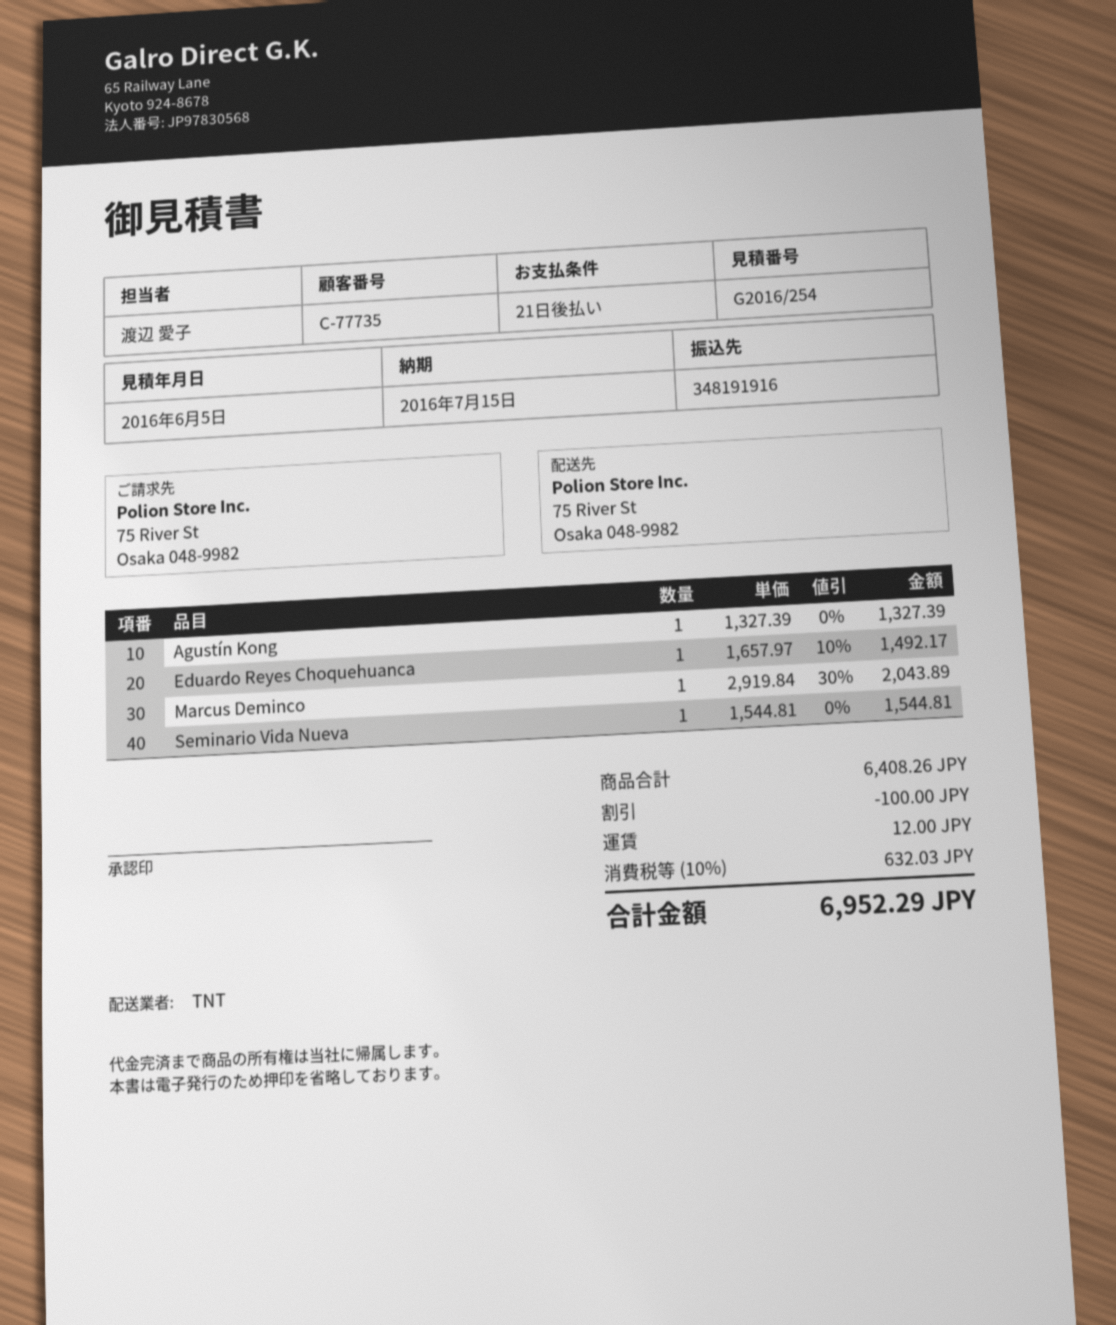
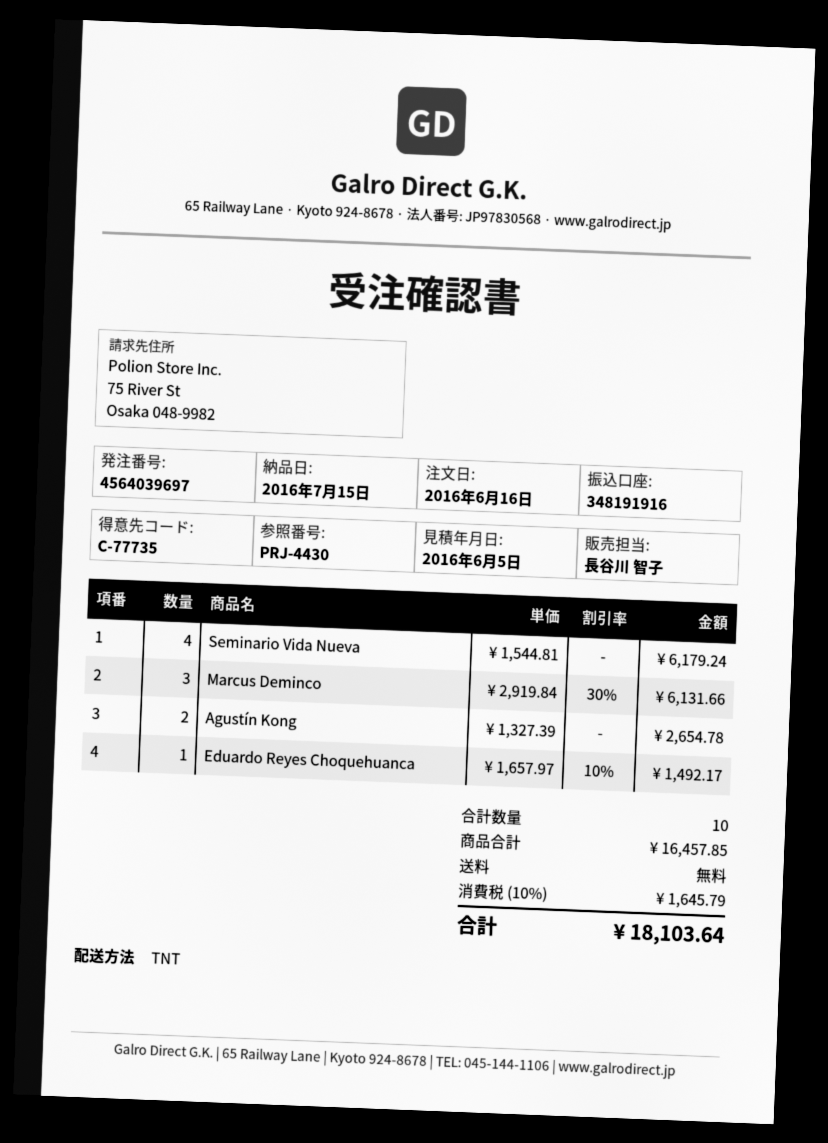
sales rep: 渡辺 愛子 -> 長谷川 智子
Agustín Kong: 1 x 1327.39 = 1327.39 -> 2 x 1327.39 = 2654.78
Marcus Deminco: 1 x 2919.84 - 30% = 2043.89 -> 3 x 2919.84 - 30% = 6131.66
Seminario Vida Nueva: 1 x 1544.81 = 1544.81 -> 4 x 1544.81 = 6179.24
subtotal: 6408.26 -> 16457.85
discount: 100.00 -> none
shipping: 12.00 -> 0.00
tax: 10% = 632.03 -> 10% = 1645.79
total: 6952.29 -> 18103.64

